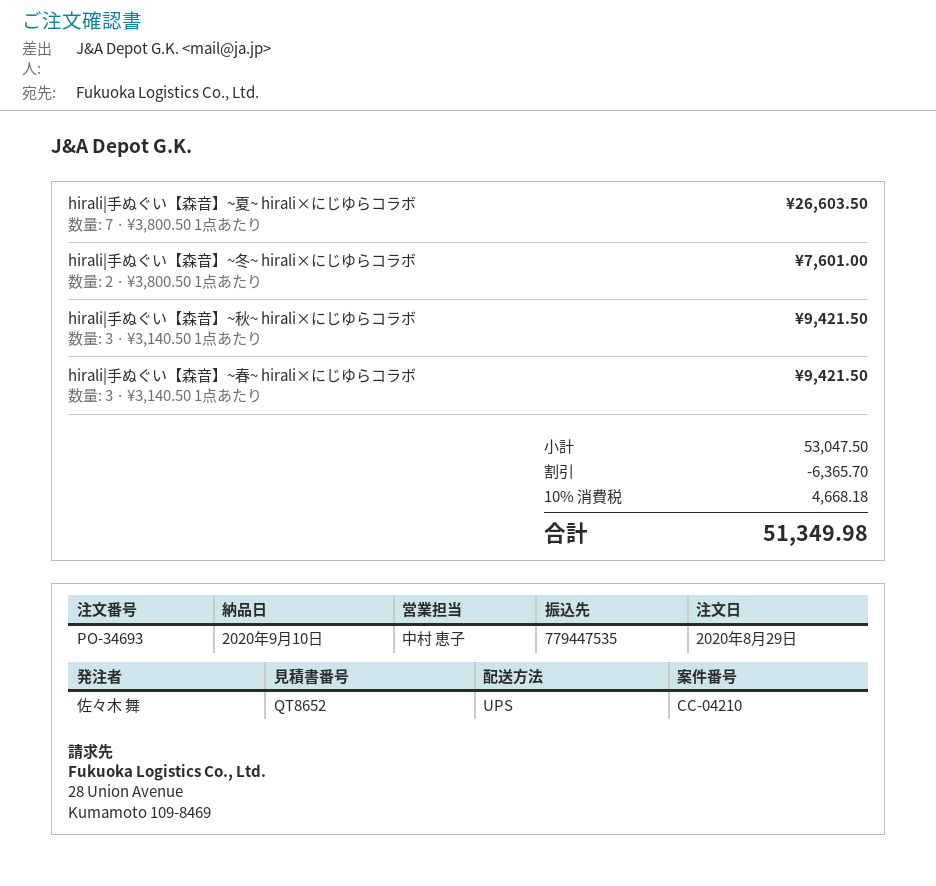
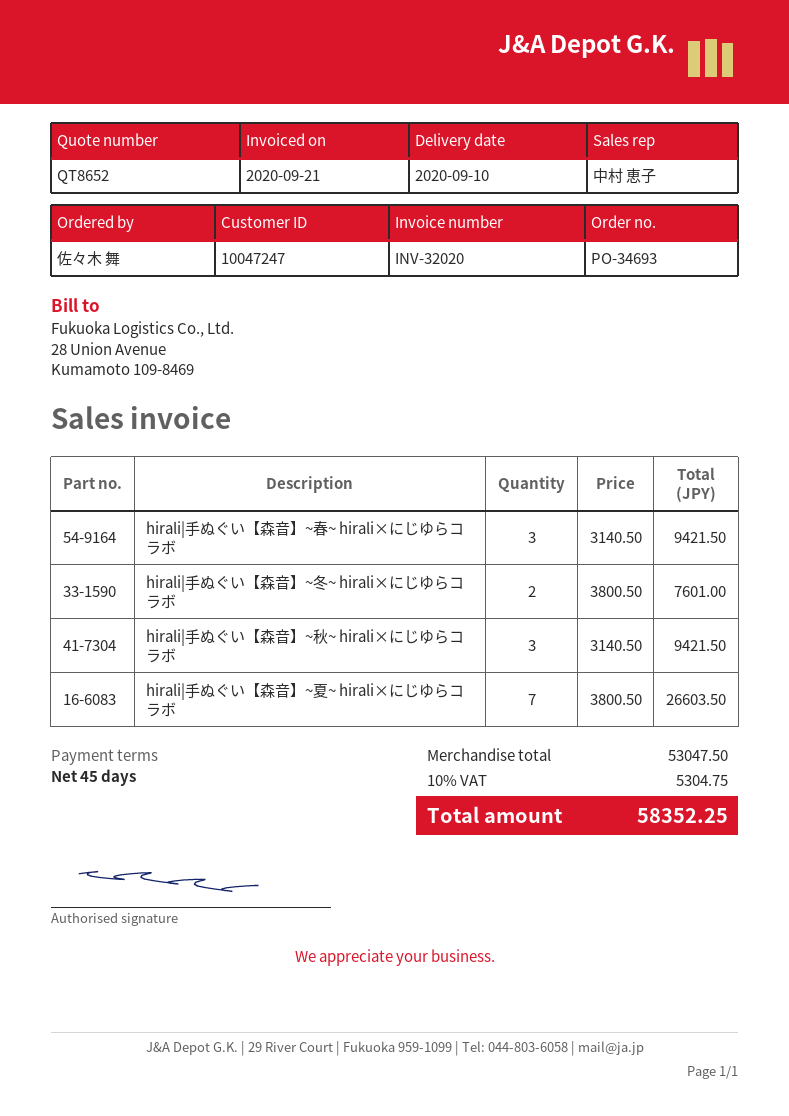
discount: 6365.70 -> none
tax: 10% = 4668.18 -> 10% = 5304.75
total: 51349.98 -> 58352.25

